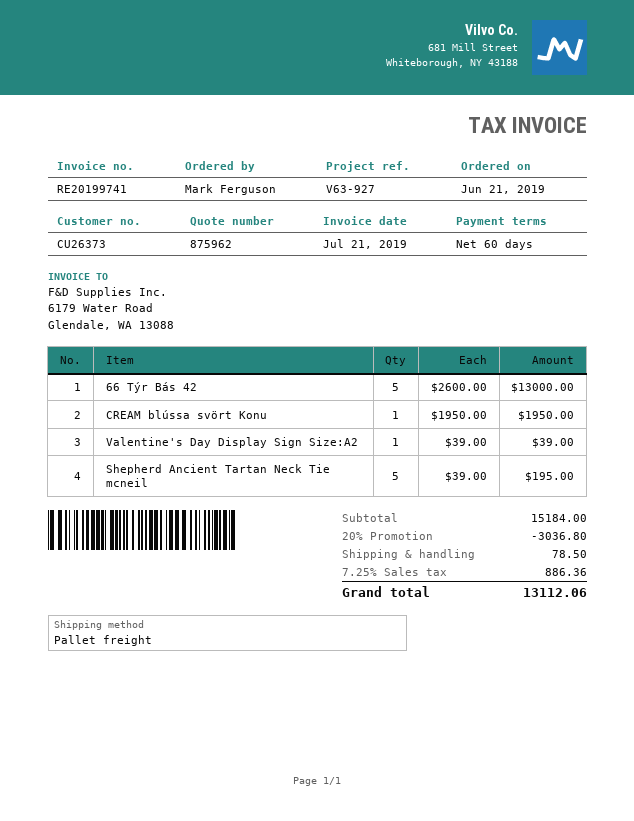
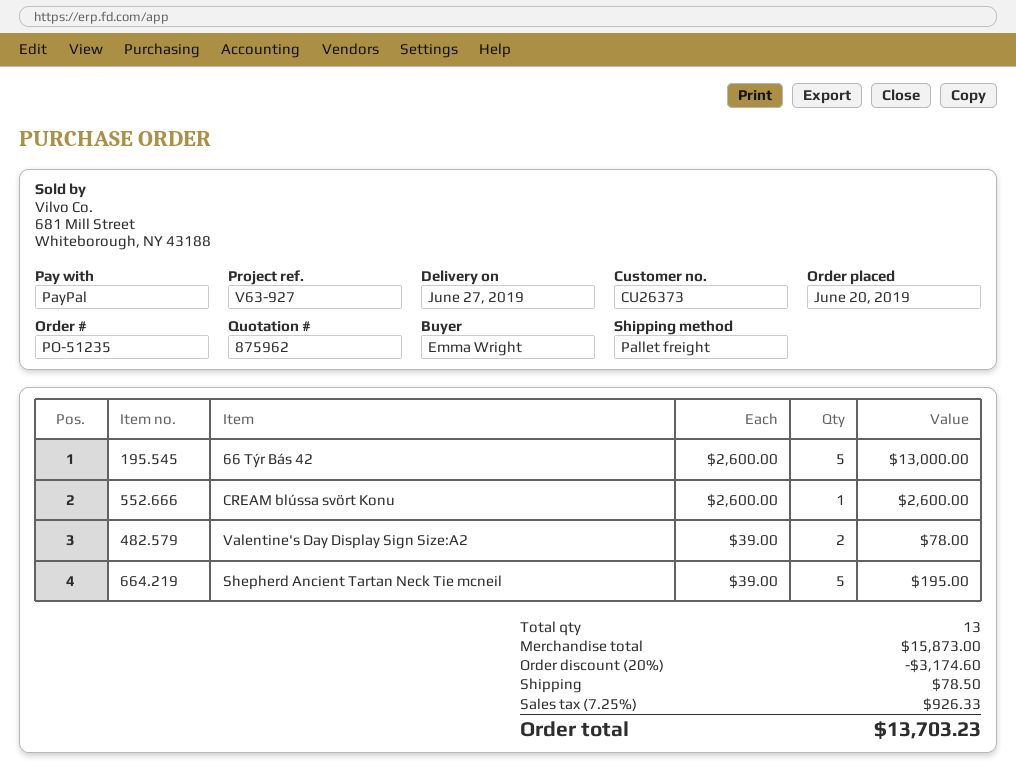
order date: 2019-06-21 -> 2019-06-20
ordered by: Mark Ferguson -> Emma Wright
CREAM blússa svört Konu: 1 x 1950.00 = 1950.00 -> 1 x 2600.00 = 2600.00
Valentine's Day Display Sign Size:A2: 1 x 39.00 = 39.00 -> 2 x 39.00 = 78.00
subtotal: 15184.00 -> 15873.00
discount: 20% = 3036.80 -> 20% = 3174.60
tax: 7.25% = 886.36 -> 7.25% = 926.33
total: 13112.06 -> 13703.23

